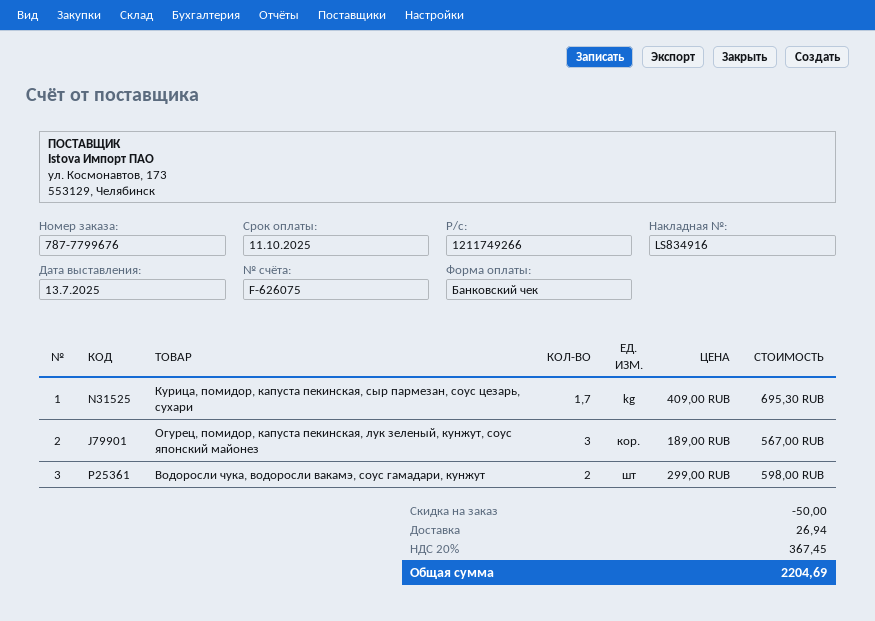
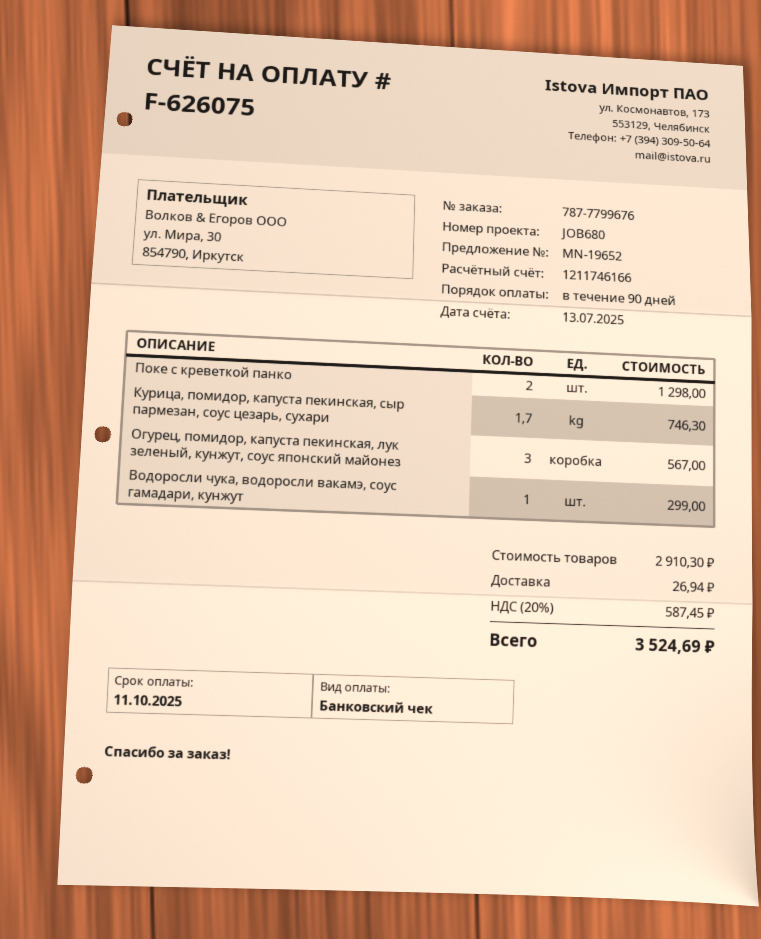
bank account: 1211749266 -> 1211746166
Курица, помидор, капуста пекинская, сыр пармезан, соус цезарь, сухари: 1.7 for 695.30 -> 1.7 for 746.30
Водоросли чука, водоросли вакамэ, соус гамадари, кунжут: 2 for 598.00 -> 1 for 299.00
Поке с креветкой панко: none -> 2 for 1298.00
discount: 50.00 -> none
tax: 20% = 367.45 -> 20% = 587.45
total: 2204.69 -> 3524.69

